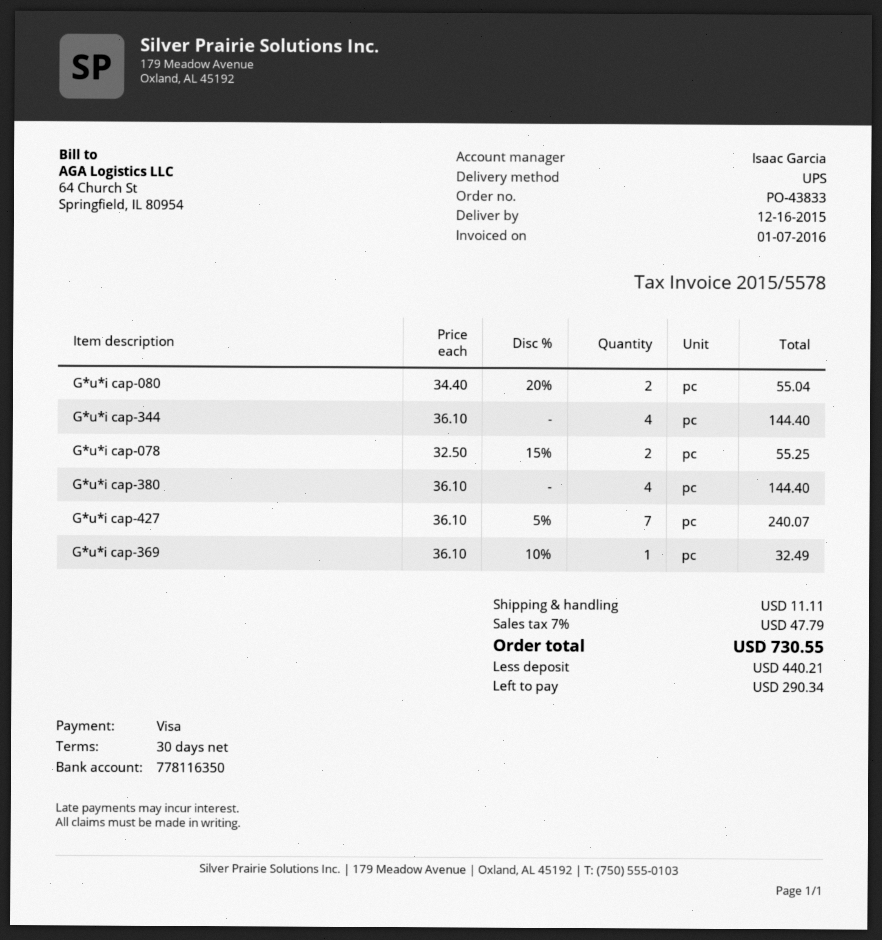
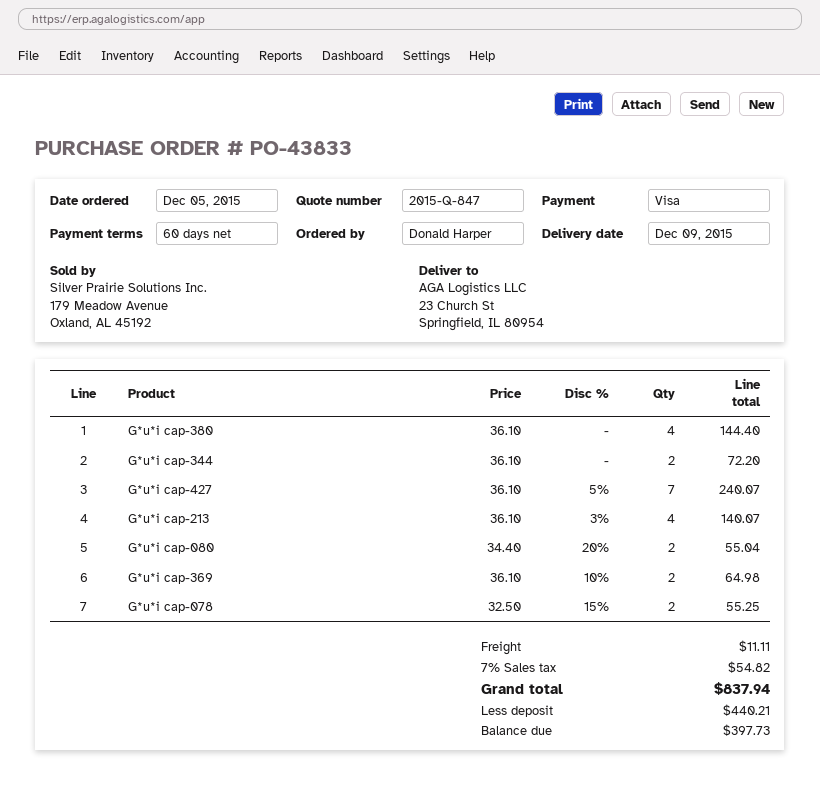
delivery date: 2015-12-16 -> 2015-12-09
payment terms: 30 days -> 60 days
G*u*i cap-344: 4 x 36.10 = 144.40 -> 2 x 36.10 = 72.20
G*u*i cap-369: 1 x 36.10 - 10% = 32.49 -> 2 x 36.10 - 10% = 64.98
G*u*i cap-213: none -> 4 x 36.10 - 3% = 140.07
tax: 7% = 47.79 -> 7% = 54.82
total: 730.55 -> 837.94
balance: 290.34 -> 397.73

